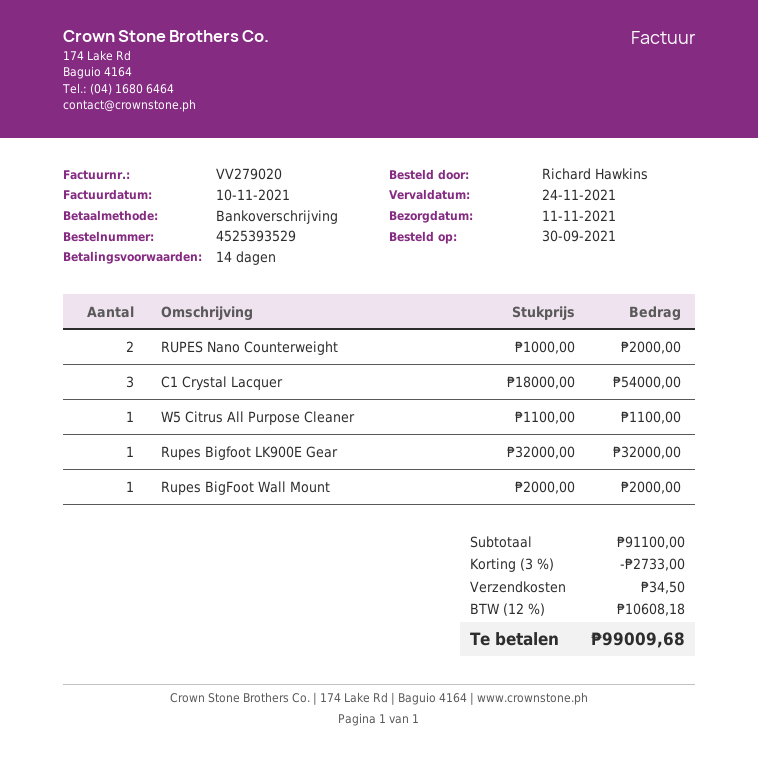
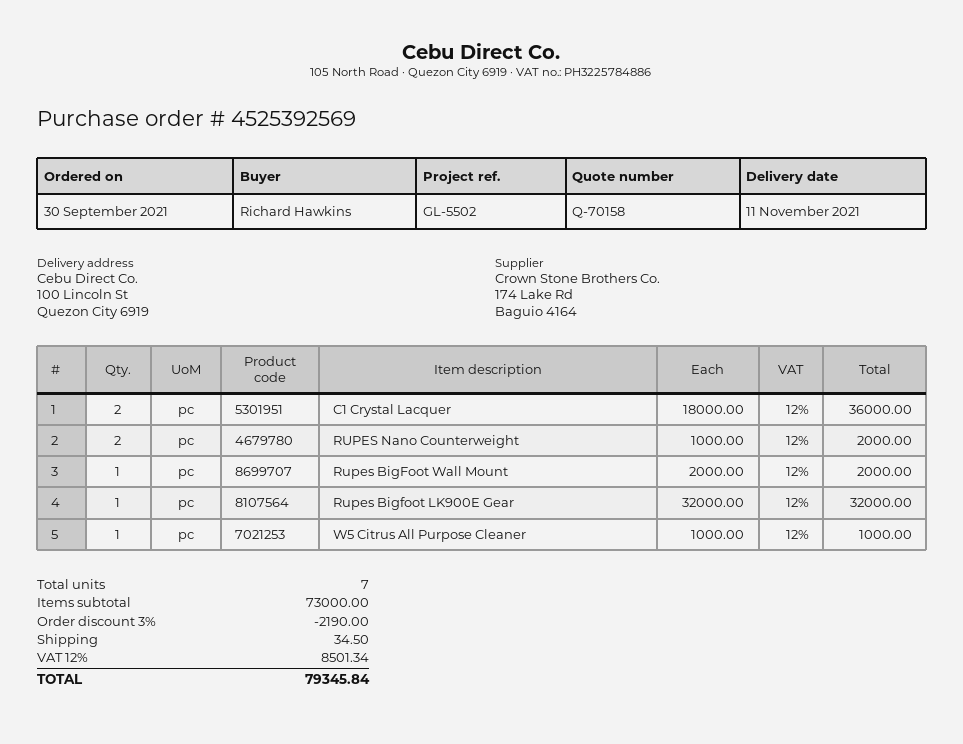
order number: 4525393529 -> 4525392569
C1 Crystal Lacquer: 3 x 18000.00 = 54000.00 -> 2 x 18000.00 = 36000.00
W5 Citrus All Purpose Cleaner: 1 x 1100.00 = 1100.00 -> 1 x 1000.00 = 1000.00
subtotal: 91100.00 -> 73000.00
discount: 3% = 2733.00 -> 3% = 2190.00
tax: 12% = 10608.18 -> 12% = 8501.34
total: 99009.68 -> 79345.84

